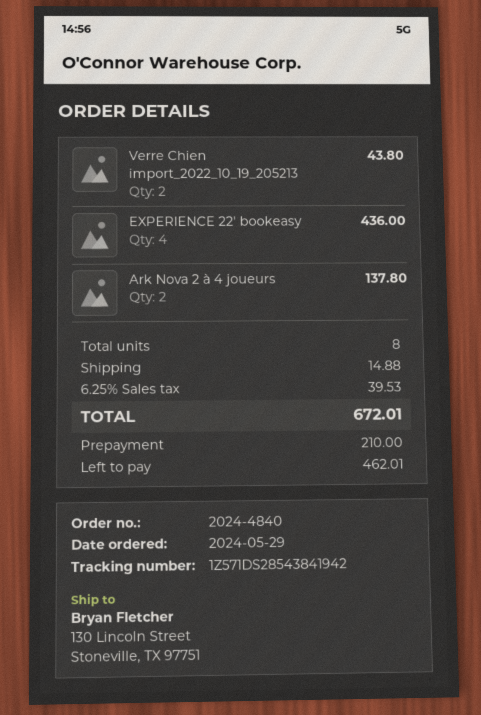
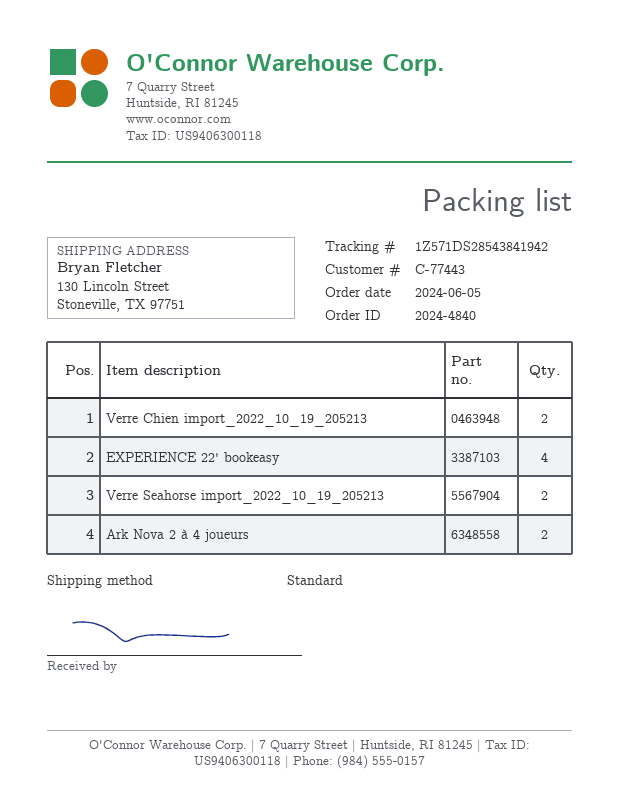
order date: 2024-05-29 -> 2024-06-05
Verre Seahorse import_2022_10_19_205213: none -> 2

